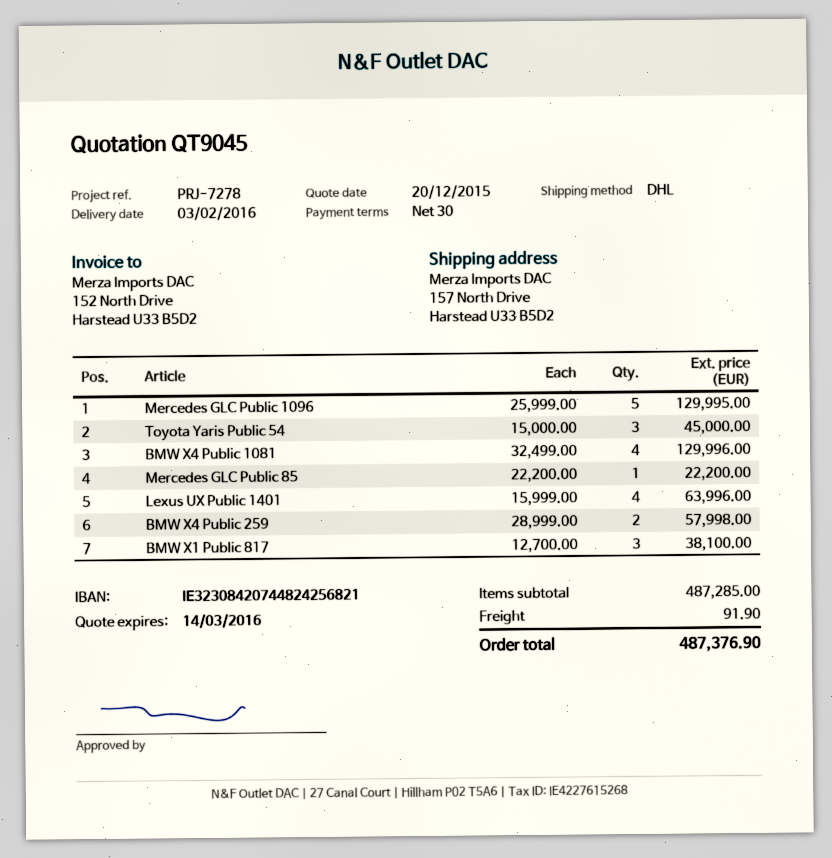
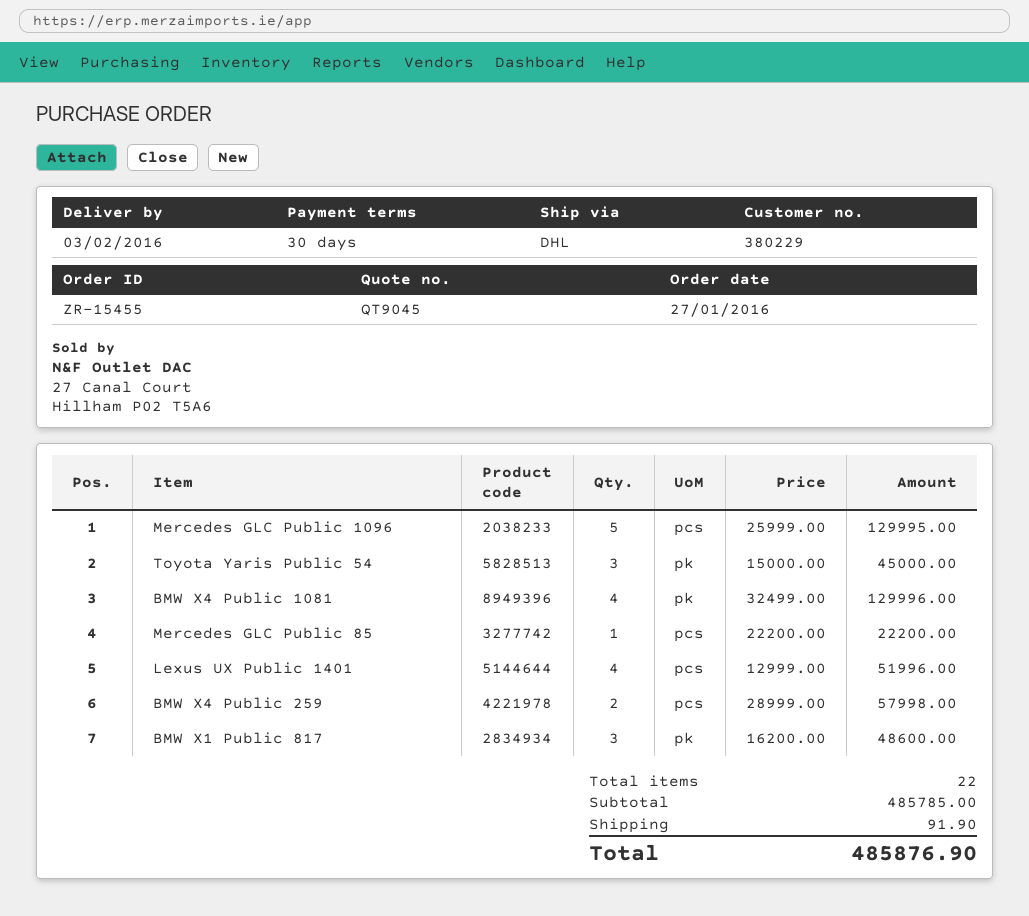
Lexus UX Public 1401: 4 x 15999.00 = 63996.00 -> 4 x 12999.00 = 51996.00
BMW X1 Public 817: 3 x 12700.00 = 38100.00 -> 3 x 16200.00 = 48600.00
subtotal: 487285.00 -> 485785.00
total: 487376.90 -> 485876.90

